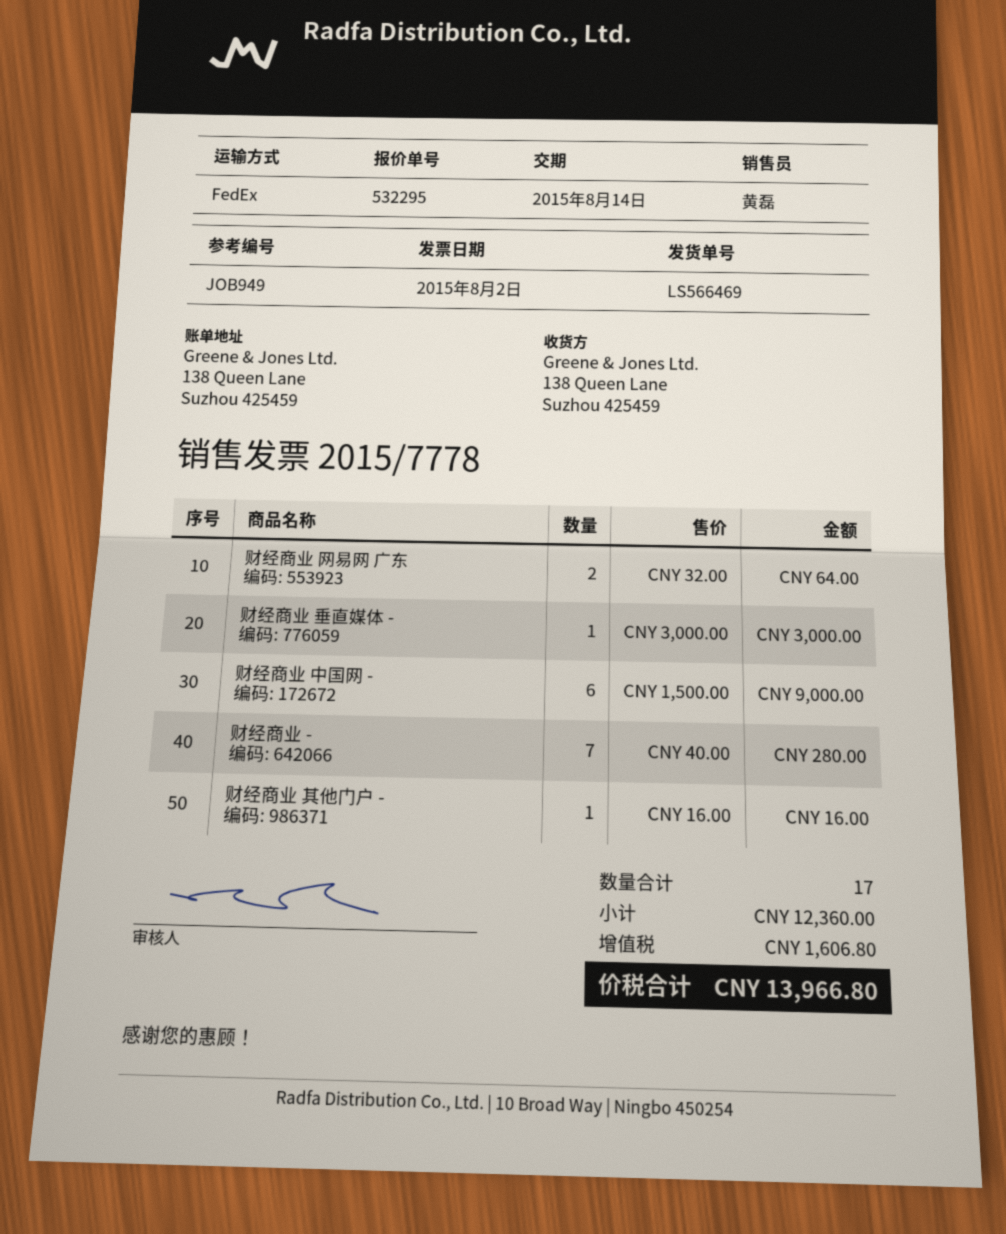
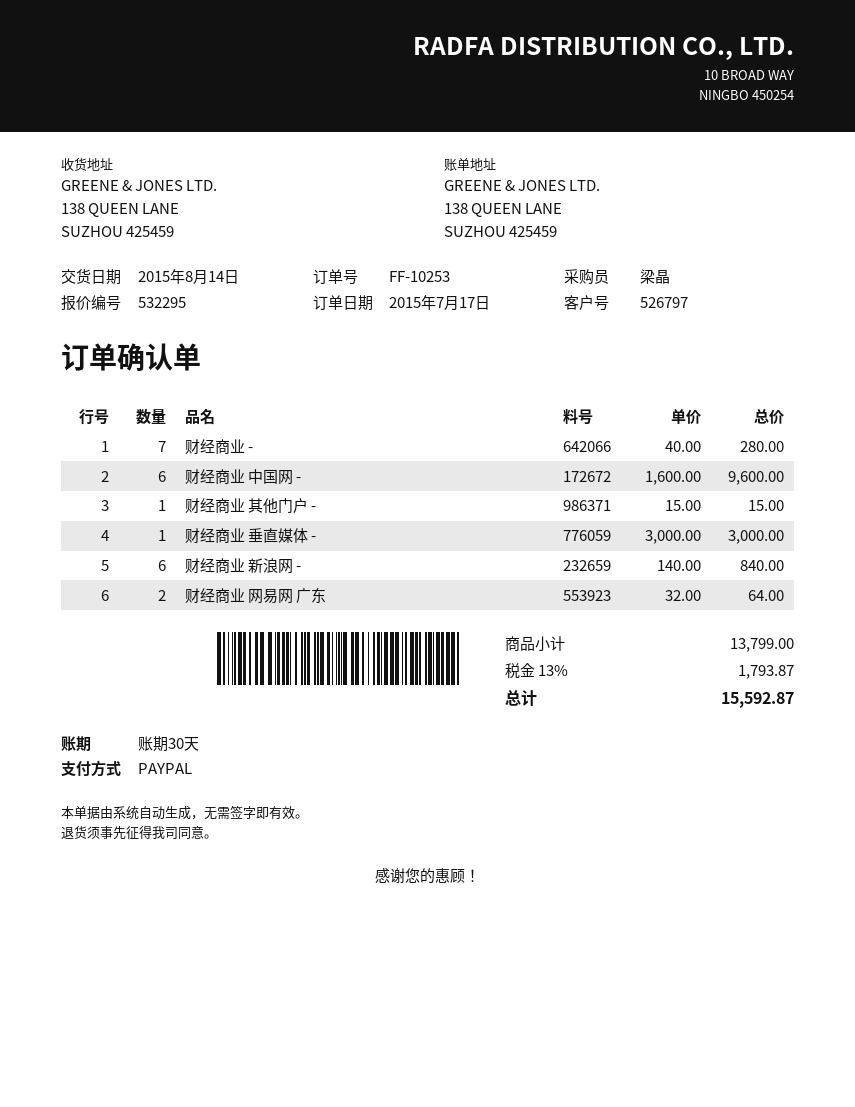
财经商业 中国网 -: 6 x 1500.00 = 9000.00 -> 6 x 1600.00 = 9600.00
财经商业 其他门户 -: 1 x 16.00 = 16.00 -> 1 x 15.00 = 15.00
财经商业 新浪网 -: none -> 6 x 140.00 = 840.00
subtotal: 12360.00 -> 13799.00
tax: 1606.80 -> 1793.87
total: 13966.80 -> 15592.87

